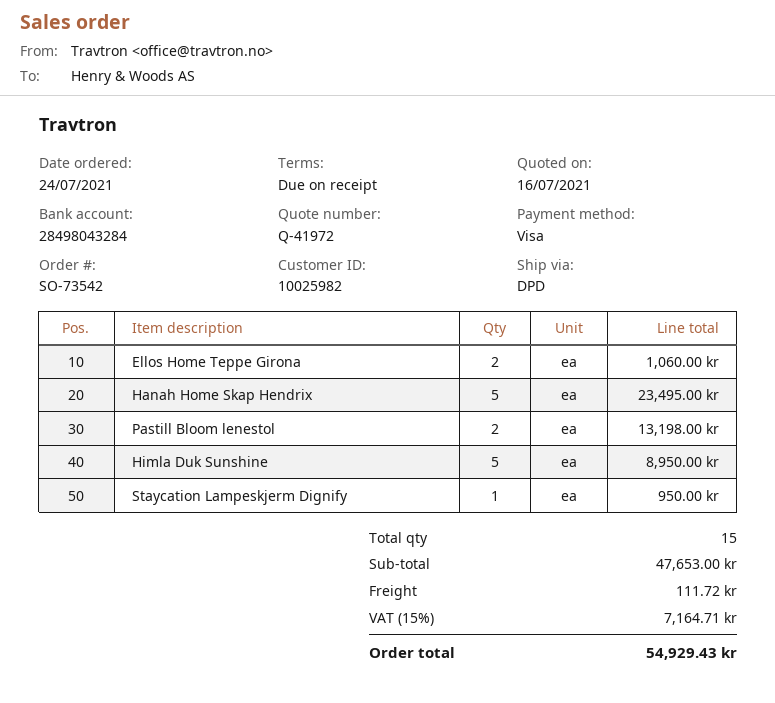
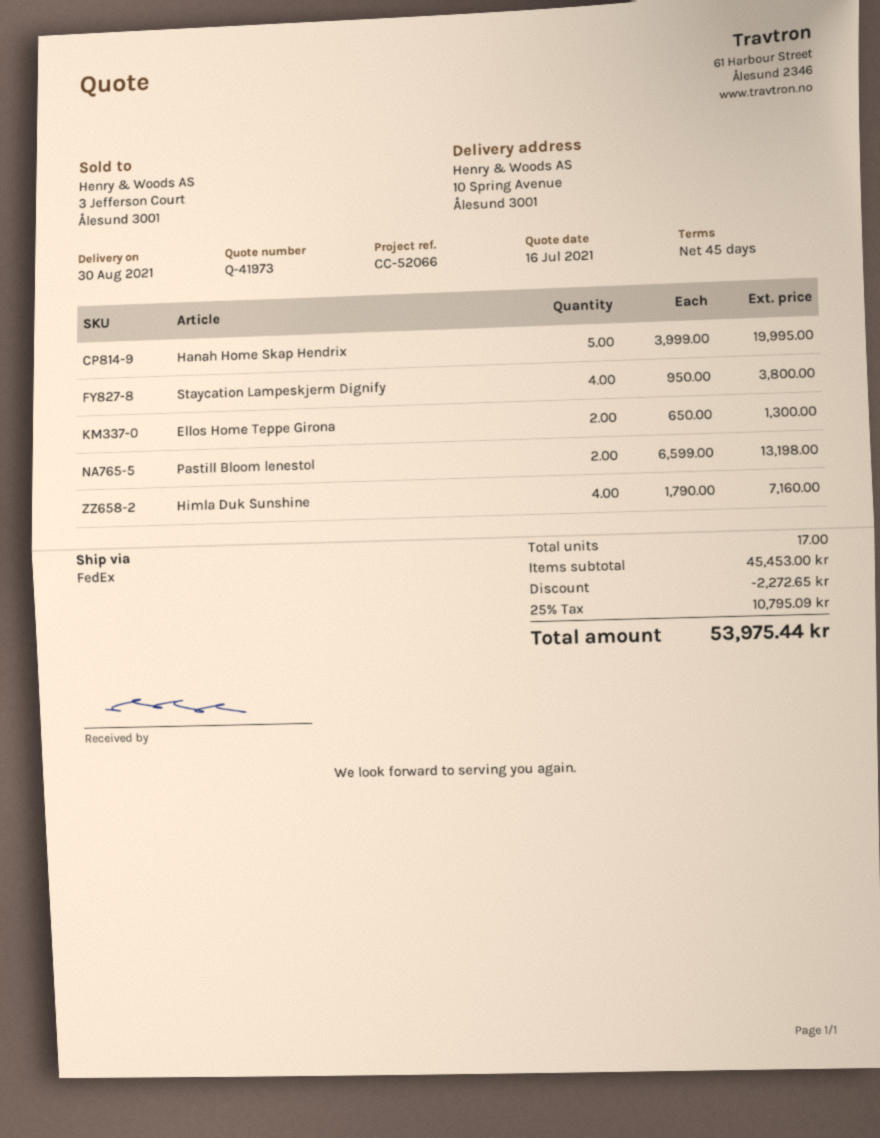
quote number: Q-41972 -> Q-41973
payment terms: on receipt -> 45 days
shipping method: DPD -> FedEx
Ellos Home Teppe Girona: 2 for 1060.00 -> 2 for 1300.00
Hanah Home Skap Hendrix: 5 for 23495.00 -> 5 for 19995.00
Himla Duk Sunshine: 5 for 8950.00 -> 4 for 7160.00
Staycation Lampeskjerm Dignify: 1 for 950.00 -> 4 for 3800.00
total quantity: 15 -> 17
subtotal: 47653.00 -> 45453.00
discount: none -> 2272.65
shipping: 111.72 -> none
tax: 15% = 7164.71 -> 25% = 10795.09
total: 54929.43 -> 53975.44

